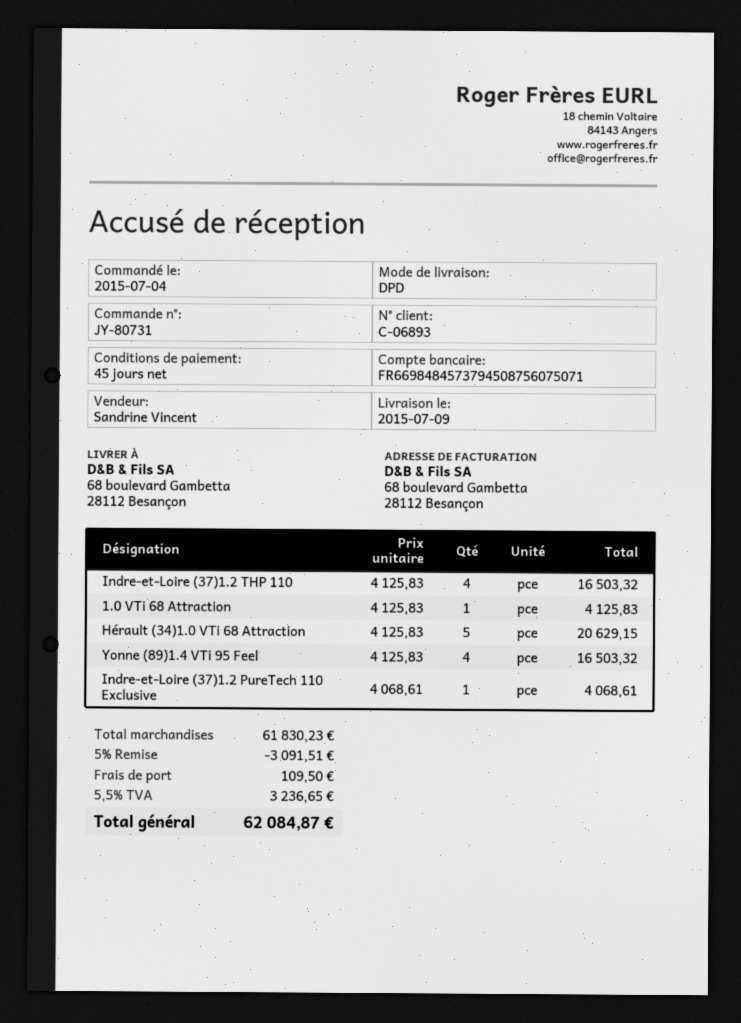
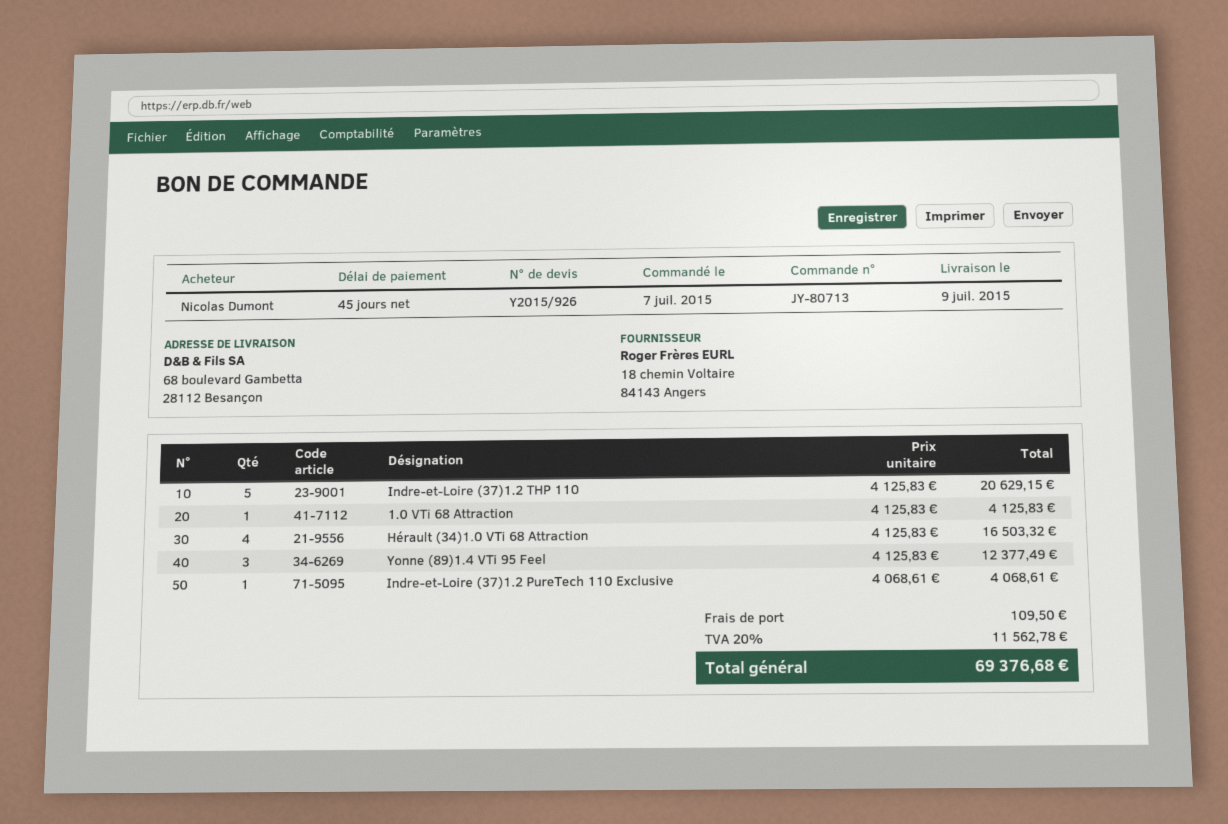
order number: JY-80731 -> JY-80713
order date: 2015-07-04 -> 2015-07-07
Indre-et-Loire (37)1.2 THP 110: 4 x 4125.83 = 16503.32 -> 5 x 4125.83 = 20629.15
Hérault (34)1.0 VTi 68 Attraction: 5 x 4125.83 = 20629.15 -> 4 x 4125.83 = 16503.32
Yonne (89)1.4 VTi 95 Feel: 4 x 4125.83 = 16503.32 -> 3 x 4125.83 = 12377.49
discount: 5% = 3091.51 -> none
tax: 5.5% = 3236.65 -> 20% = 11562.78
total: 62084.87 -> 69376.68

